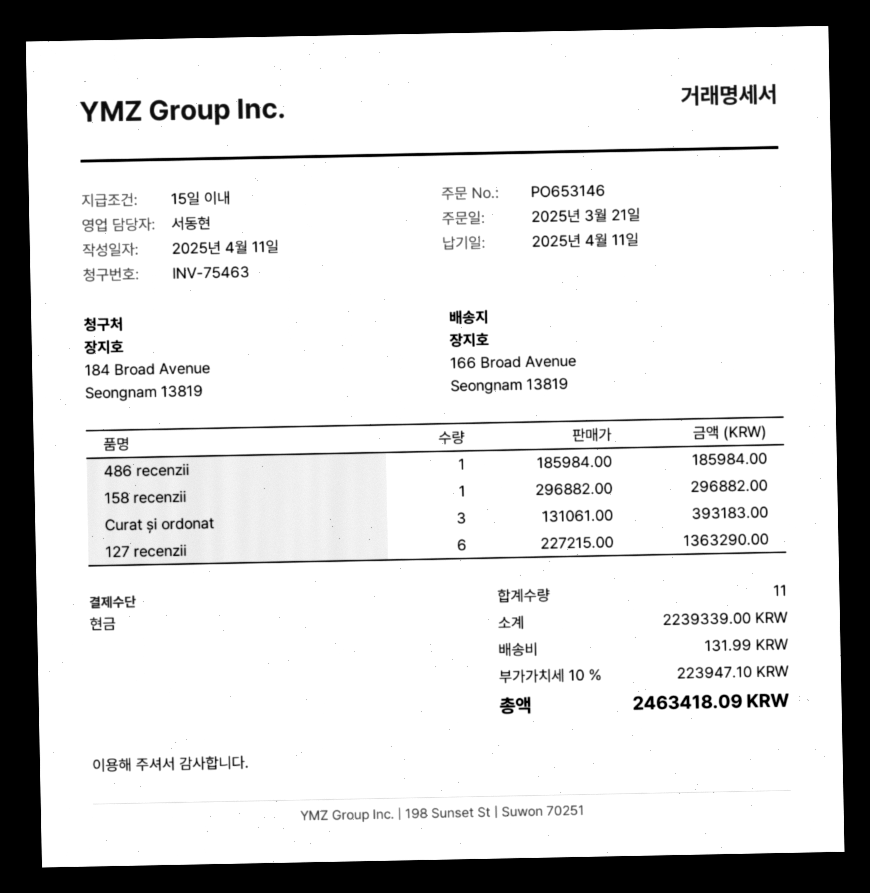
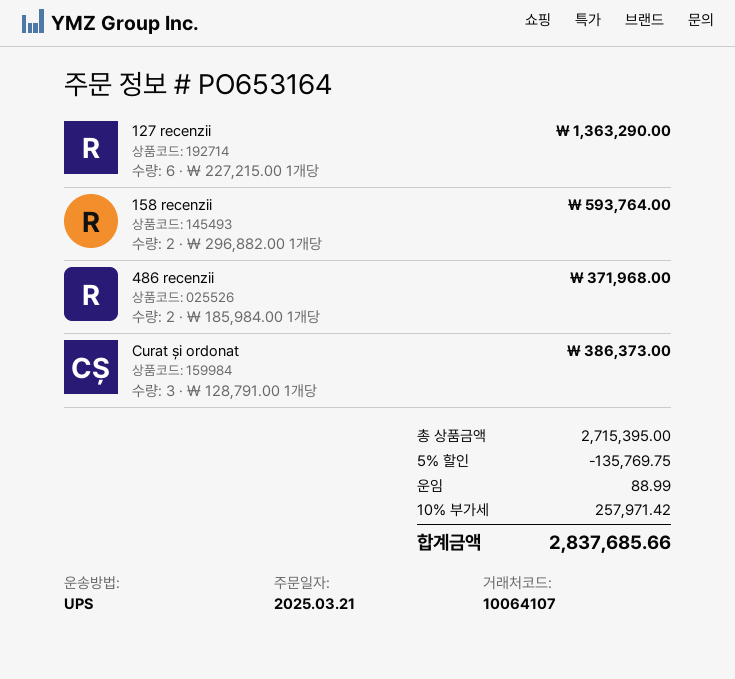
order number: PO653146 -> PO653164
486 recenzii: 1 x 185984.00 = 185984.00 -> 2 x 185984.00 = 371968.00
158 recenzii: 1 x 296882.00 = 296882.00 -> 2 x 296882.00 = 593764.00
Curat și ordonat: 3 x 131061.00 = 393183.00 -> 3 x 128791.00 = 386373.00
subtotal: 2239339.00 -> 2715395.00
discount: none -> 5% = 135769.75
shipping: 131.99 -> 88.99
tax: 10% = 223947.10 -> 10% = 257971.42
total: 2463418.09 -> 2837685.66

